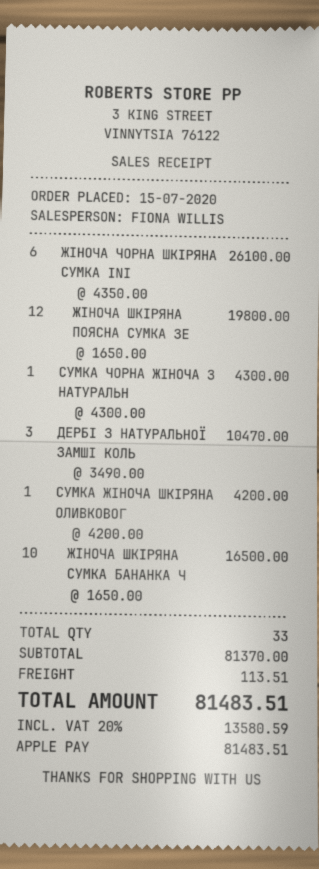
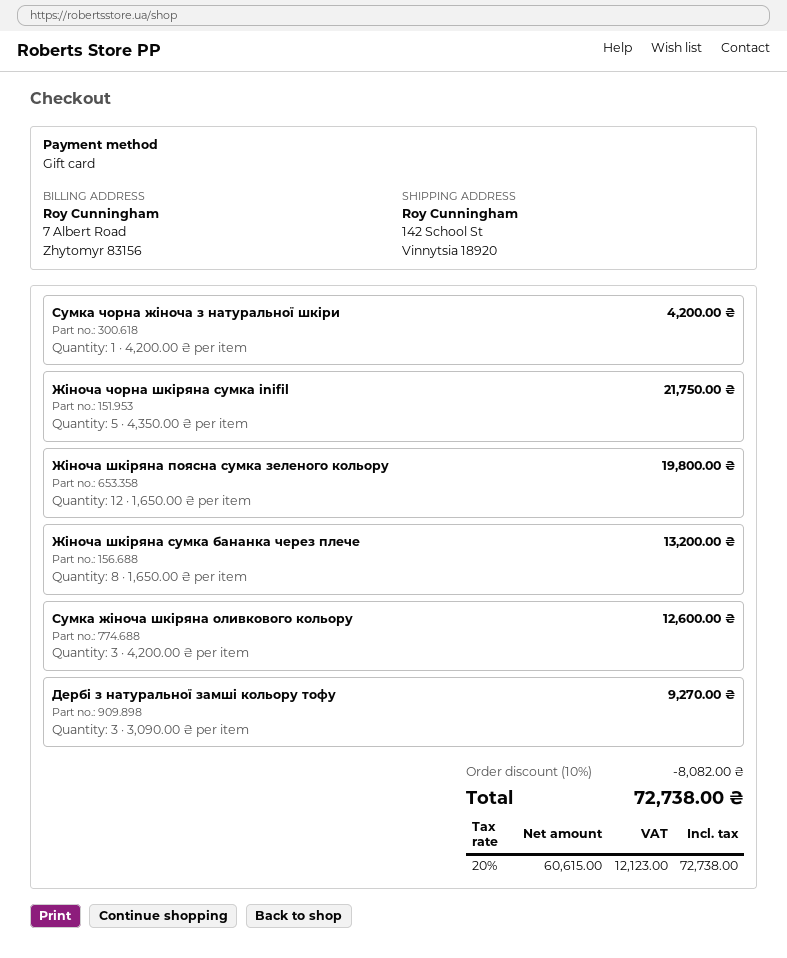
payment method: Apple Pay -> gift card
ЖІНОЧА ЧОРНА ШКІРЯНА СУМКА INI: 6 x 4350.00 = 26100.00 -> 5 x 4350.00 = 21750.00
СУМКА ЧОРНА ЖІНОЧА З НАТУРАЛЬН: 1 x 4300.00 = 4300.00 -> 1 x 4200.00 = 4200.00
ДЕРБІ З НАТУРАЛЬНОЇ ЗАМШІ КОЛЬ: 3 x 3490.00 = 10470.00 -> 3 x 3090.00 = 9270.00
СУМКА ЖІНОЧА ШКІРЯНА ОЛИВКОВОГ: 1 x 4200.00 = 4200.00 -> 3 x 4200.00 = 12600.00
ЖІНОЧА ШКІРЯНА СУМКА БАНАНКА Ч: 10 x 1650.00 = 16500.00 -> 8 x 1650.00 = 13200.00
discount: none -> 10% = 8082.00
shipping: 113.51 -> none
tax: 20% = 13580.59 -> 20% = 12123.00
total: 81483.51 -> 72738.00

